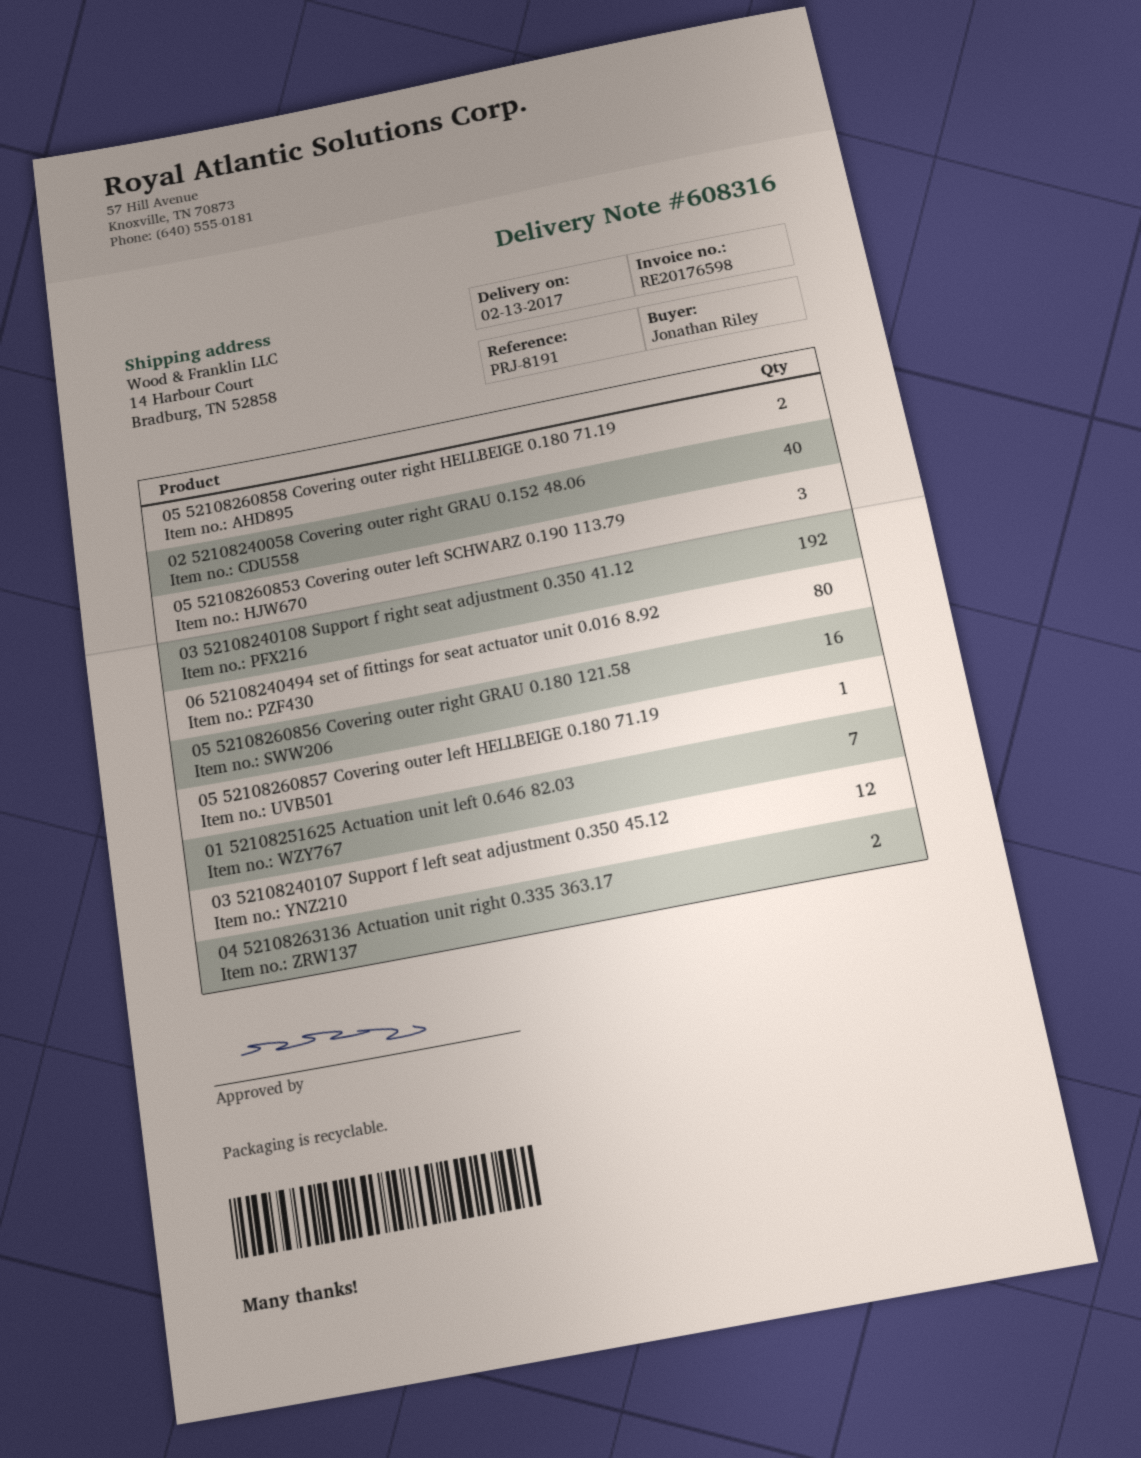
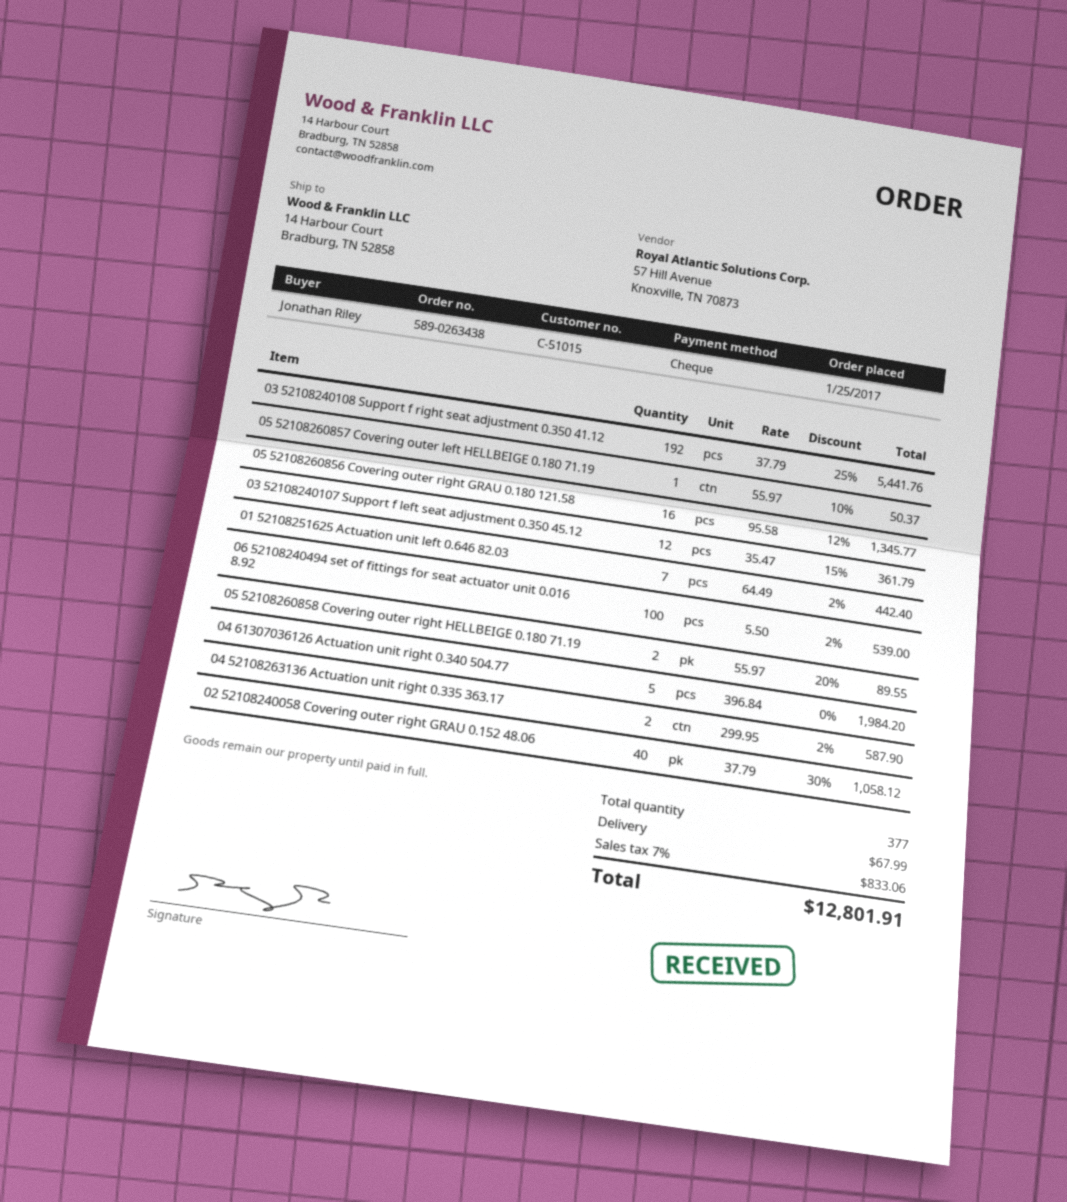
05 52108260853 Covering outer left SCHWARZ 0.190 113.79: 3 -> none
06 52108240494 set of fittings for seat actuator unit 0.016 8.92: 80 -> 100
04 61307036126 Actuation unit right 0.340 504.77: none -> 5

